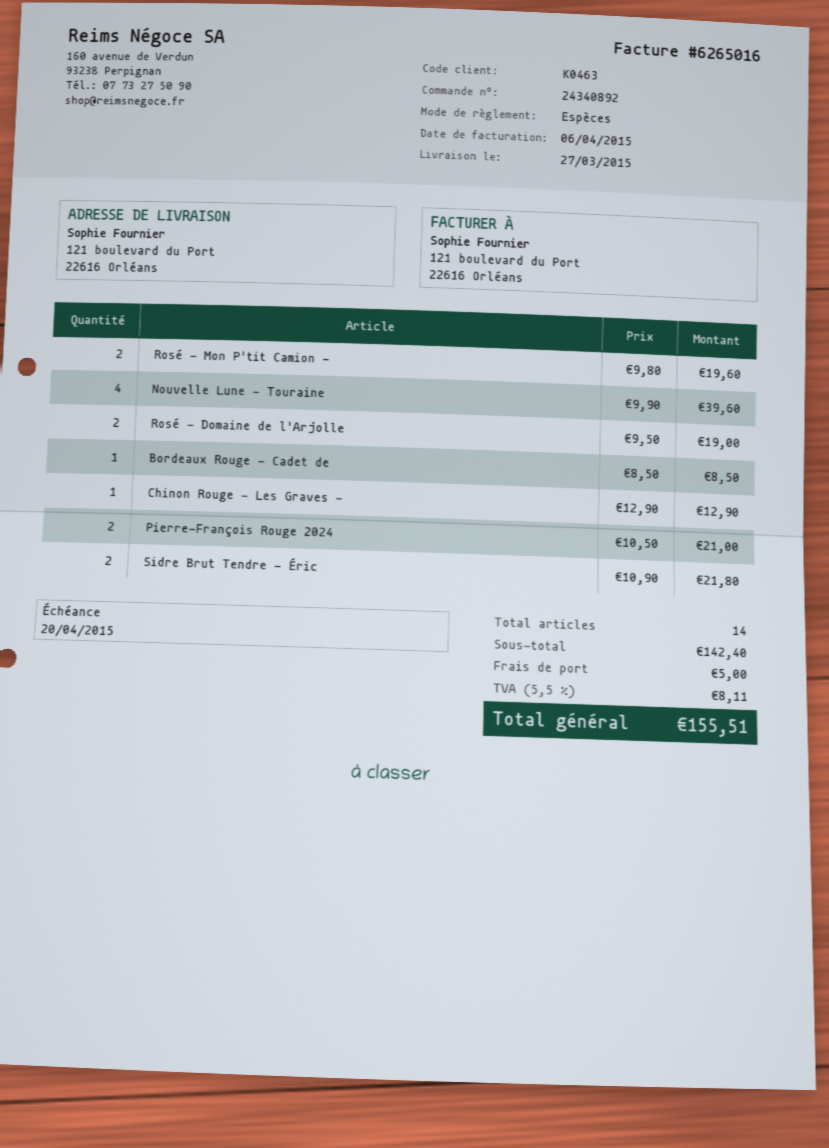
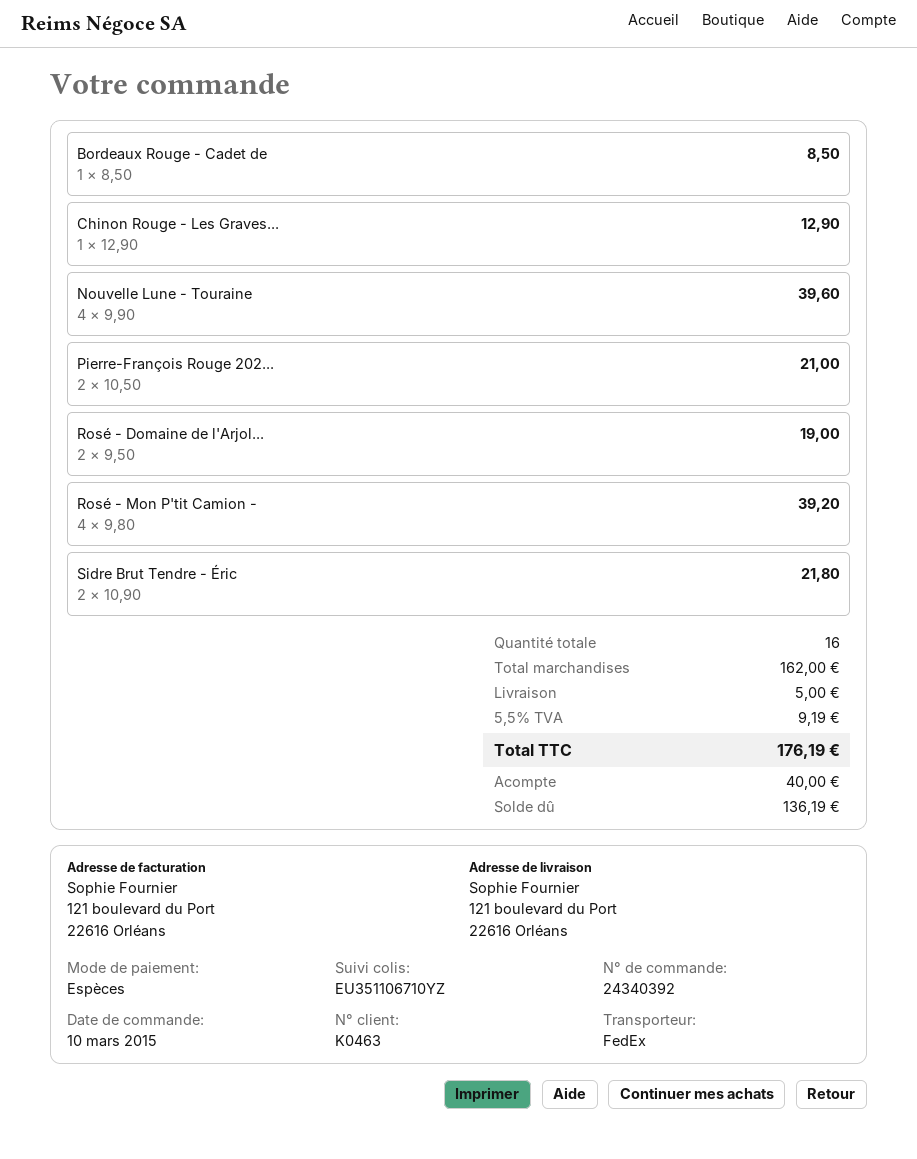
order number: 24340892 -> 24340392
Rosé - Mon P'tit Camion -: 2 x 9.80 = 19.60 -> 4 x 9.80 = 39.20
total quantity: 14 -> 16
subtotal: 142.40 -> 162.00
tax: 5.5% = 8.11 -> 5.5% = 9.19
total: 155.51 -> 176.19

